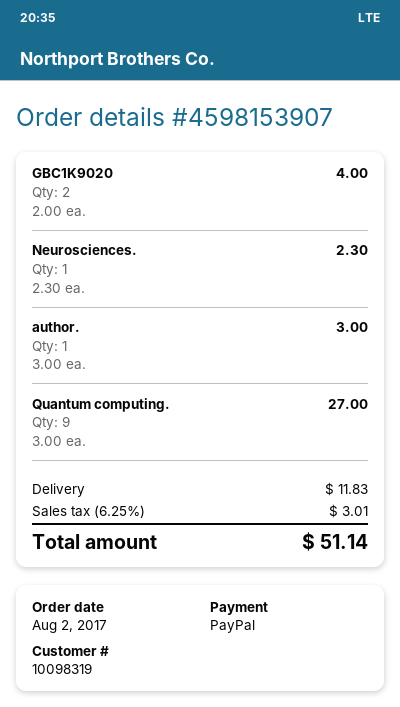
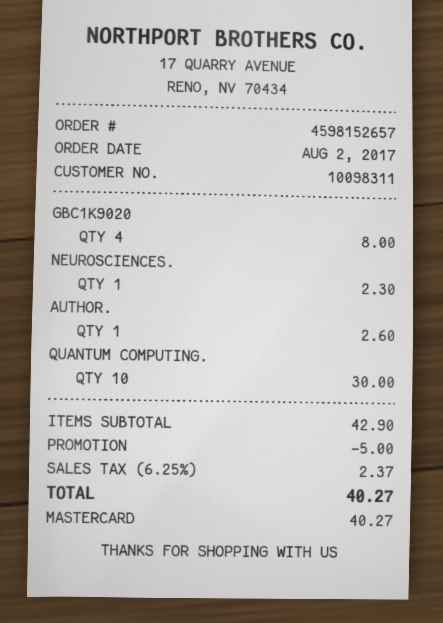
order number: 4598153907 -> 4598152657
customer number: 10098319 -> 10098311
payment method: PayPal -> Mastercard
GBC1K9020: 2 for 4.00 -> 4 for 8.00
author.: 1 for 3.00 -> 1 for 2.60
Quantum computing.: 9 for 27.00 -> 10 for 30.00
discount: none -> 5.00
shipping: 11.83 -> none
tax: 6.25% = 3.01 -> 6.25% = 2.37
total: 51.14 -> 40.27

